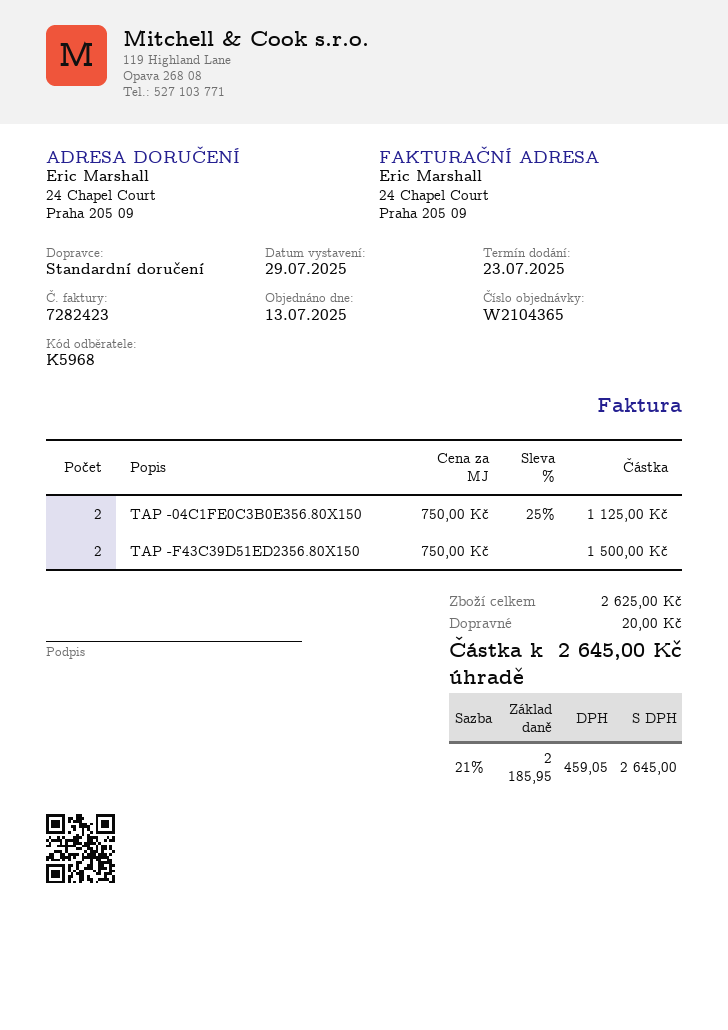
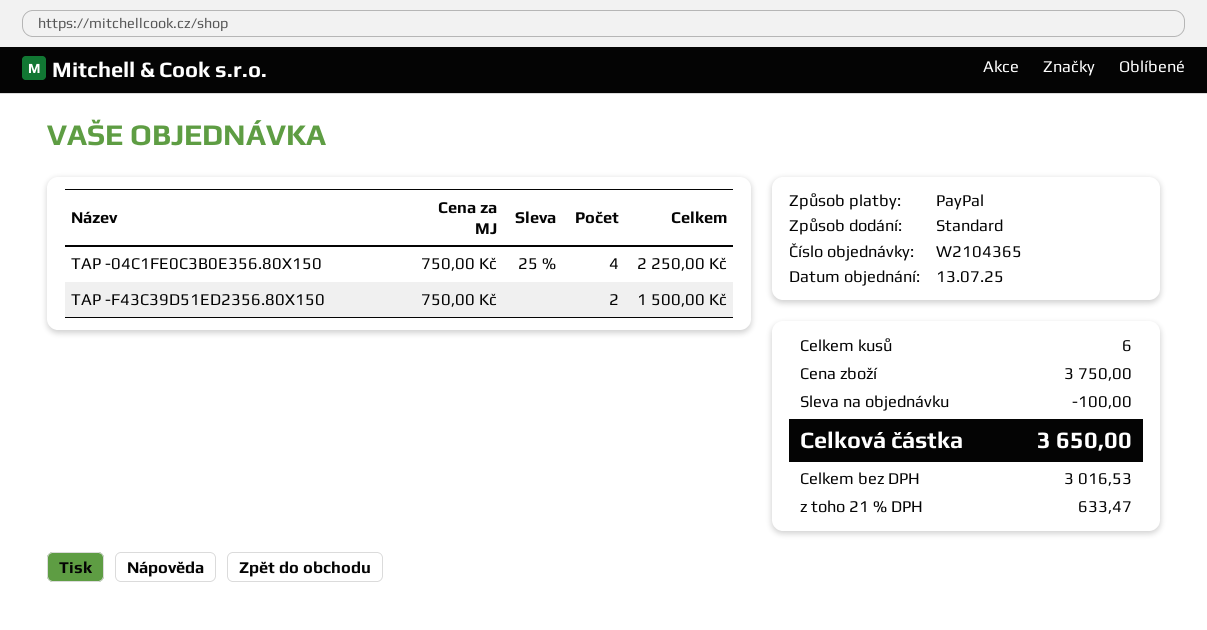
TAP -04C1FE0C3B0E356.80X150: 2 x 750.00 - 25% = 1125.00 -> 4 x 750.00 - 25% = 2250.00
subtotal: 2625.00 -> 3750.00
discount: none -> 100.00
shipping: 20.00 -> none
net: 2185.95 -> 3016.53
tax: 21% = 459.05 -> 21% = 633.47
total: 2645.00 -> 3650.00

